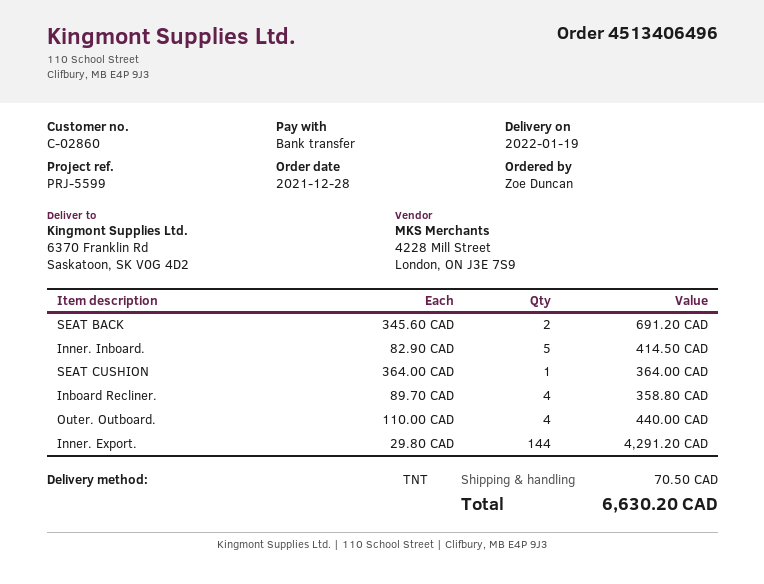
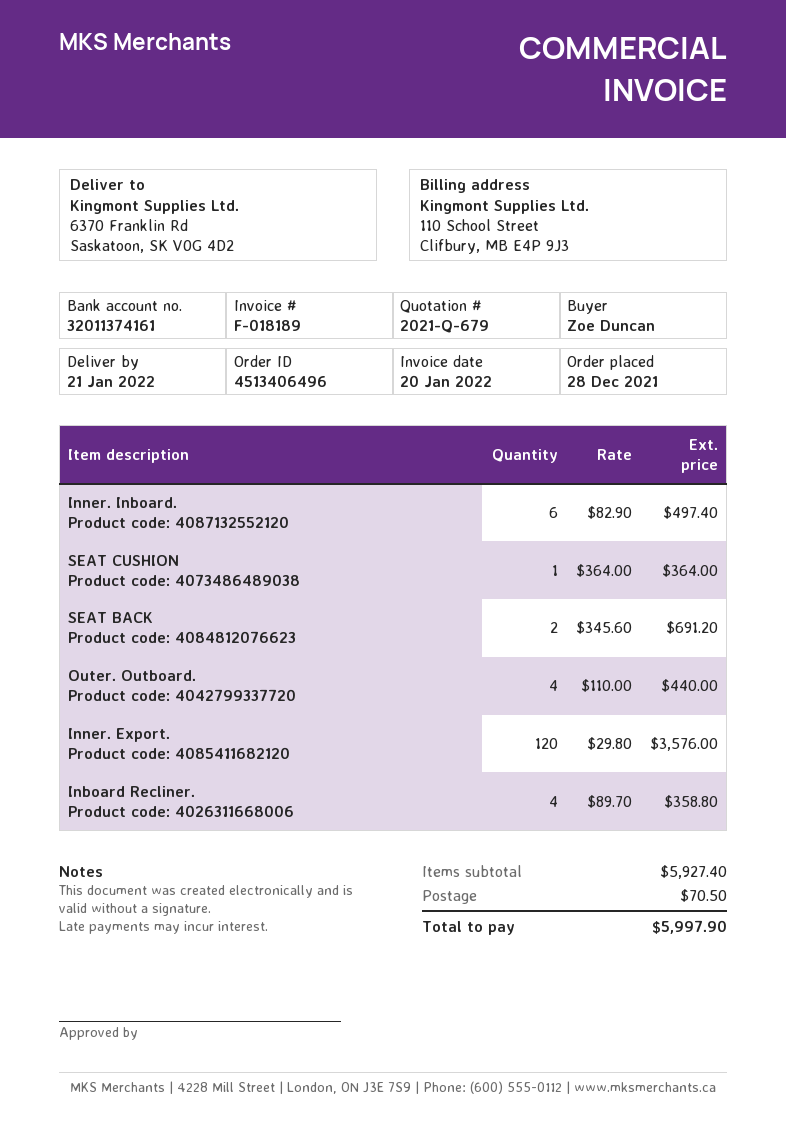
delivery date: 2022-01-19 -> 2022-01-21
Inner. Inboard.: 5 x 82.90 = 414.50 -> 6 x 82.90 = 497.40
Inner. Export.: 144 x 29.80 = 4291.20 -> 120 x 29.80 = 3576.00
total: 6630.20 -> 5997.90

